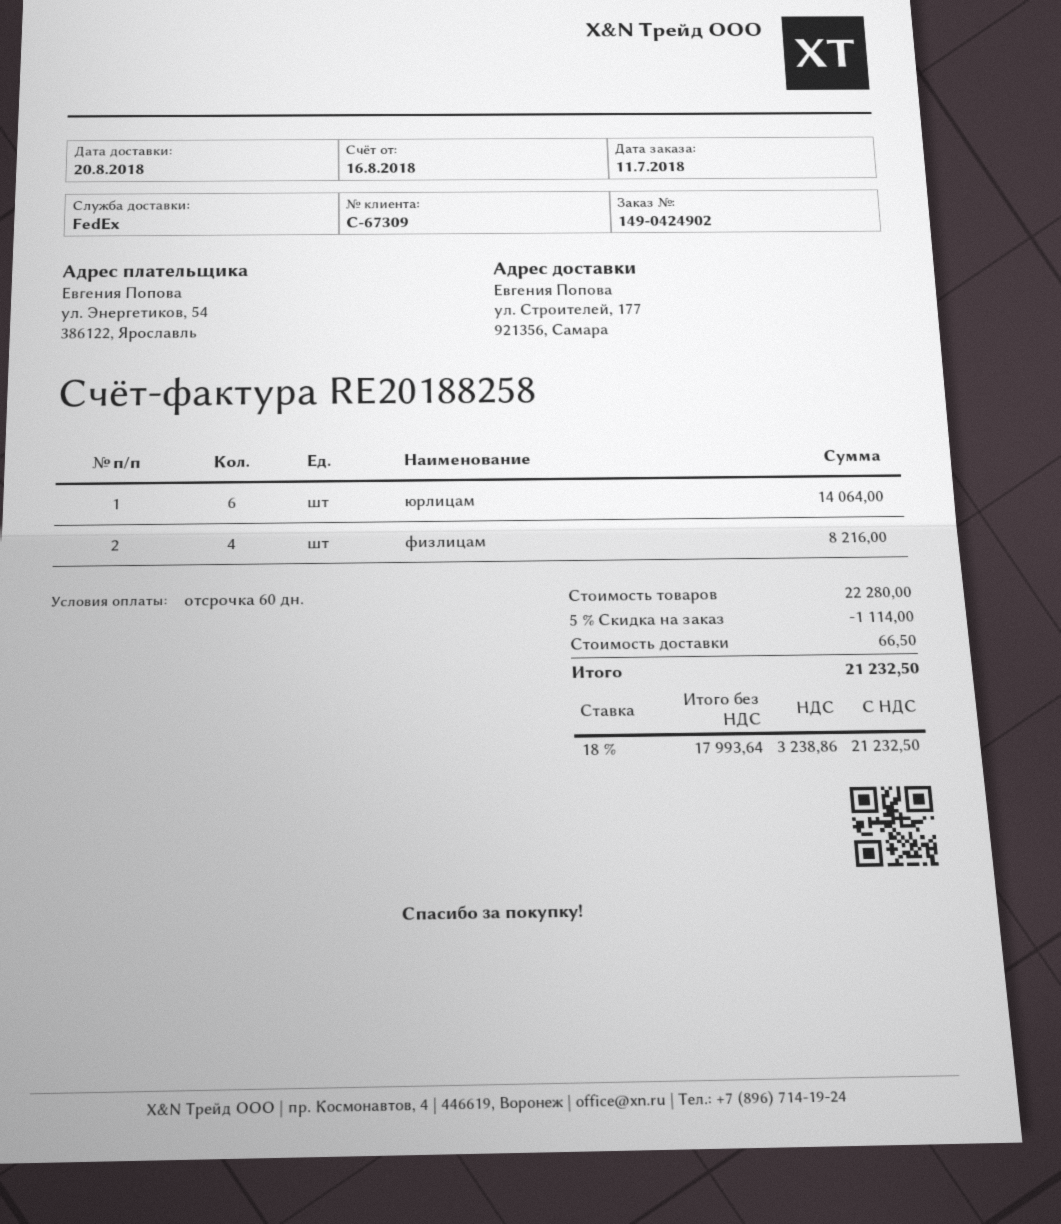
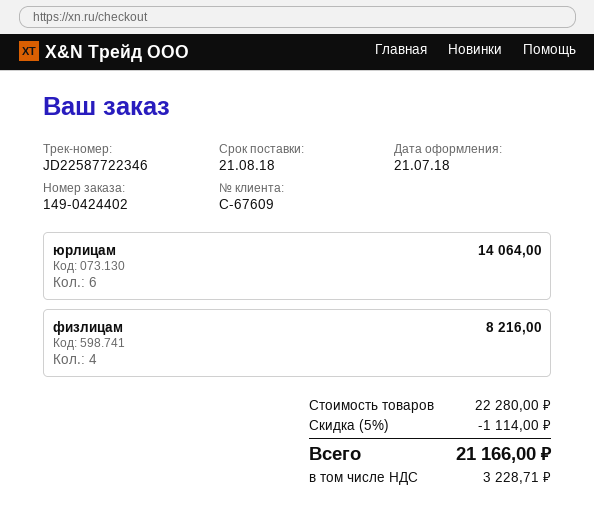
order number: 149-0424902 -> 149-0424402
order date: 2018-07-11 -> 2018-07-21
delivery date: 2018-08-20 -> 2018-08-21
customer number: C-67309 -> C-67609
shipping: 66.50 -> none
tax: 3238.86 -> 3228.71
total: 21232.50 -> 21166.00

